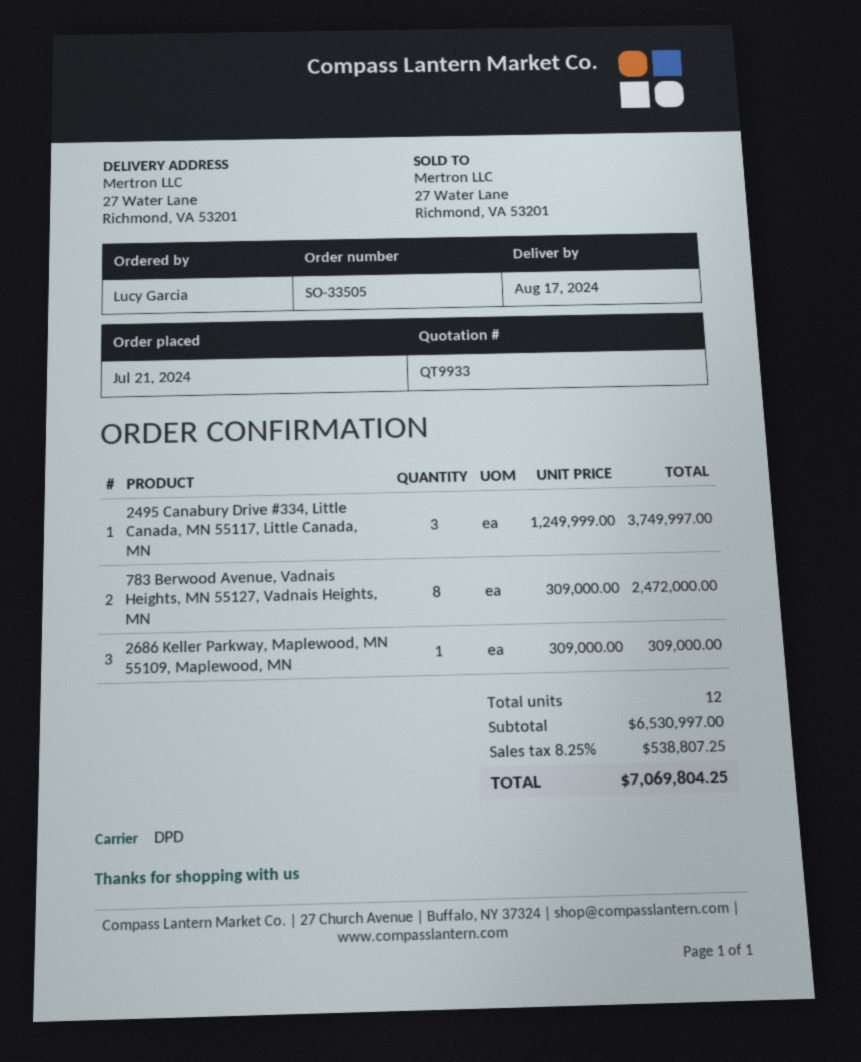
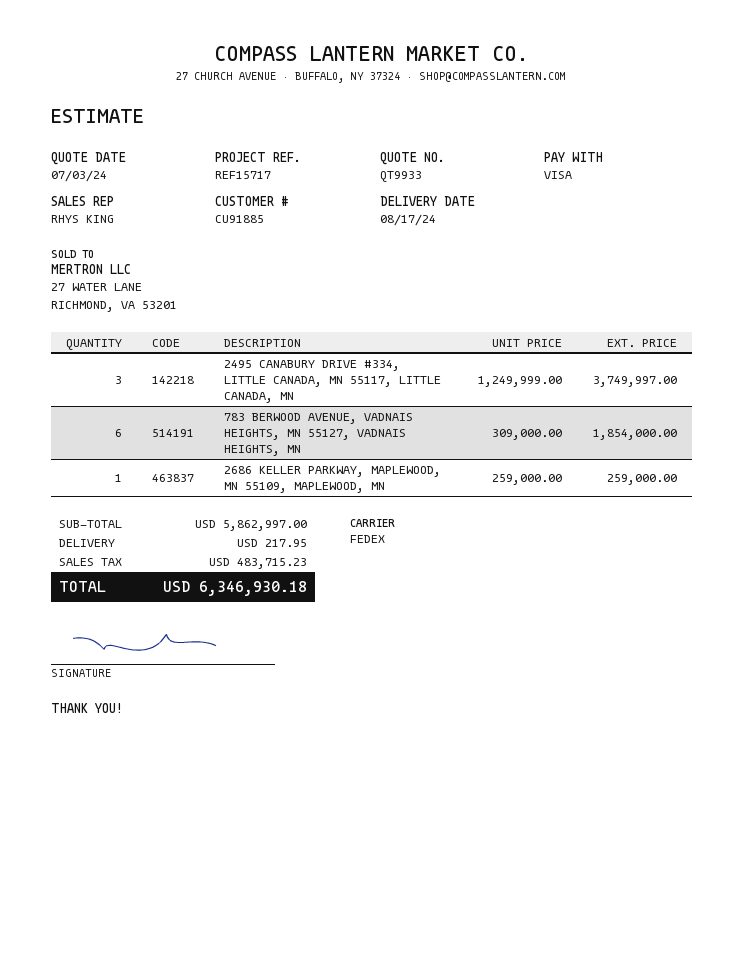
shipping method: DPD -> FedEx
783 Berwood Avenue, Vadnais Heights, MN 55127, Vadnais Heights, MN: 8 x 309000.00 = 2472000.00 -> 6 x 309000.00 = 1854000.00
2686 Keller Parkway, Maplewood, MN 55109, Maplewood, MN: 1 x 309000.00 = 309000.00 -> 1 x 259000.00 = 259000.00
subtotal: 6530997.00 -> 5862997.00
shipping: none -> 217.95
tax: 538807.25 -> 483715.23
total: 7069804.25 -> 6346930.18

